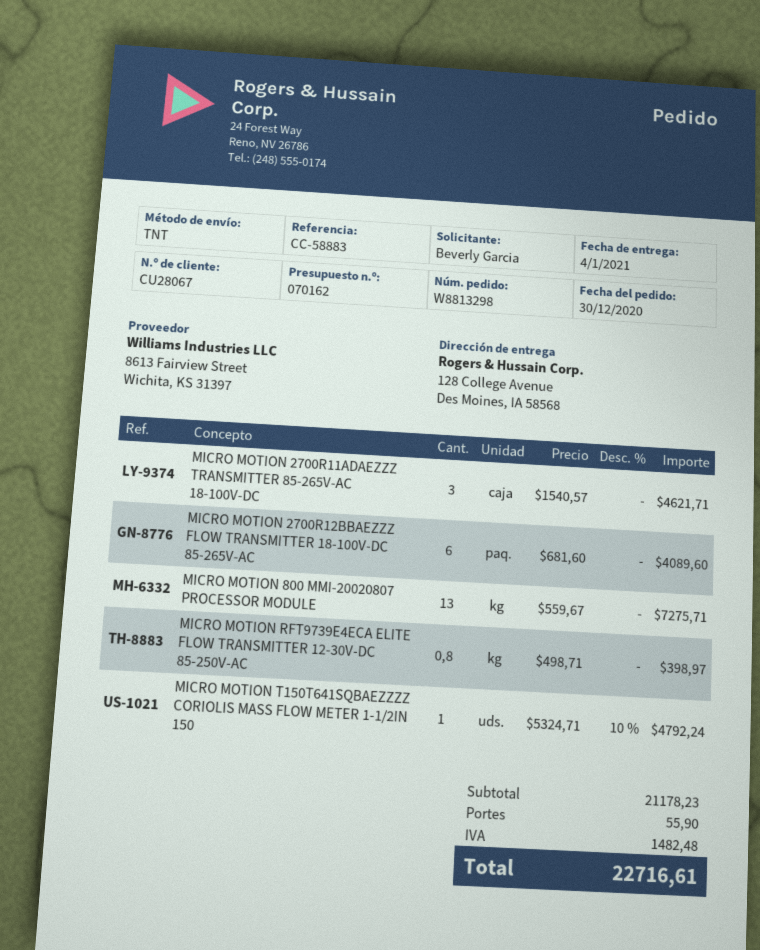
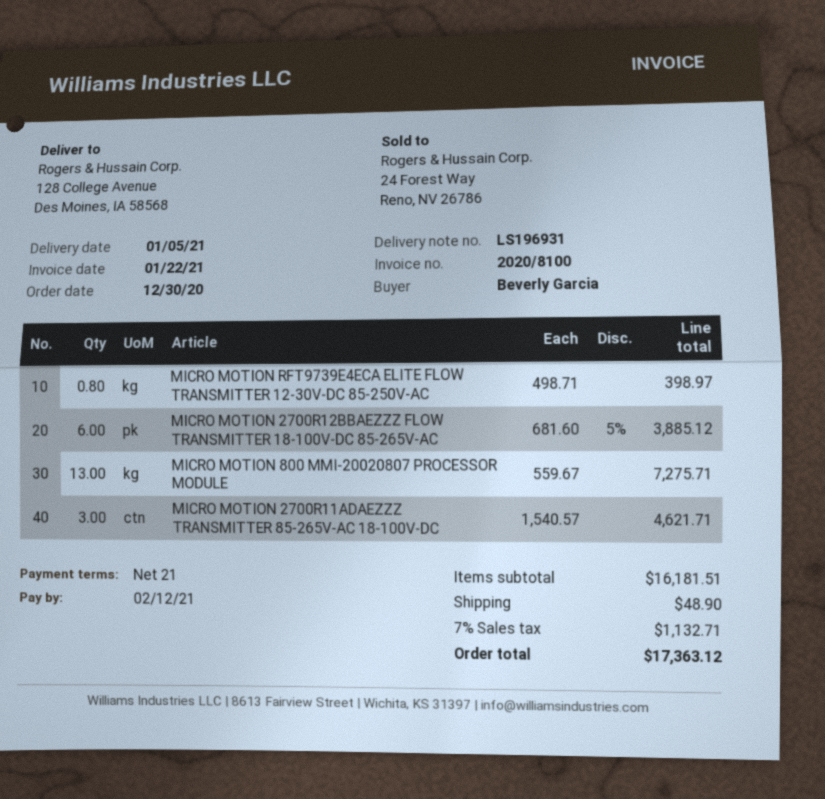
delivery date: 2021-01-04 -> 2021-01-05
MICRO MOTION 2700R12BBAEZZZ FLOW TRANSMITTER 18-100V-DC 85-265V-AC: 6 x 681.60 = 4089.60 -> 6 x 681.60 - 5% = 3885.12
MICRO MOTION T150T641SQBAEZZZZ CORIOLIS MASS FLOW METER 1-1/2IN 150: 1 x 5324.71 - 10% = 4792.24 -> none
subtotal: 21178.23 -> 16181.51
shipping: 55.90 -> 48.90
tax: 1482.48 -> 1132.71
total: 22716.61 -> 17363.12

